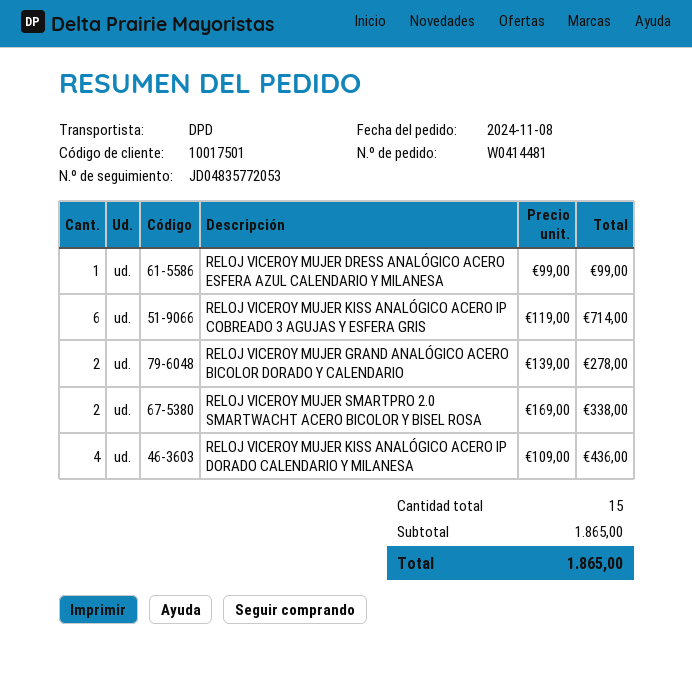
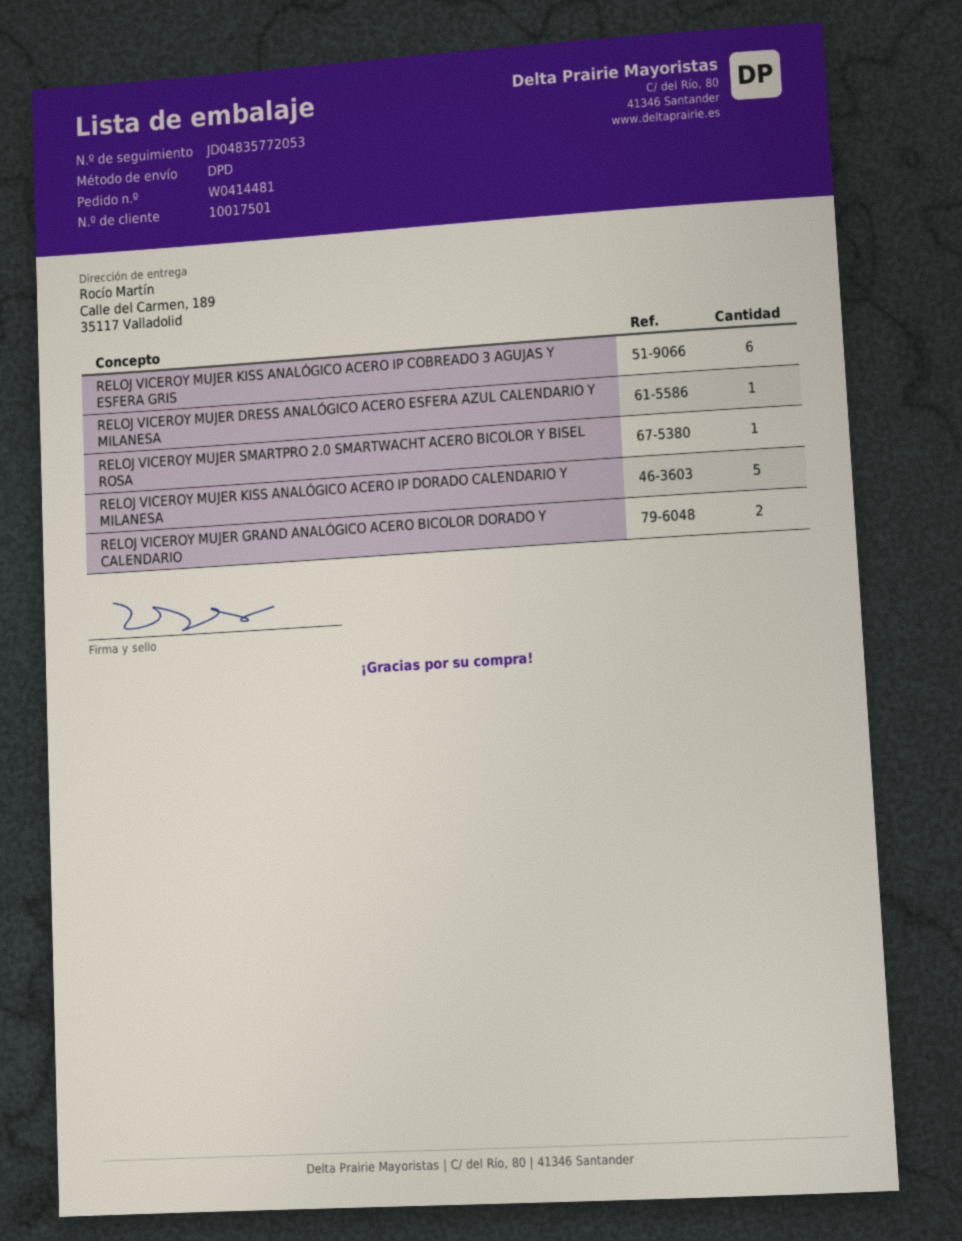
RELOJ VICEROY MUJER SMARTPRO 2.0 SMARTWACHT ACERO BICOLOR Y BISEL ROSA: 2 -> 1
RELOJ VICEROY MUJER KISS ANALÓGICO ACERO IP DORADO CALENDARIO Y MILANESA: 4 -> 5

